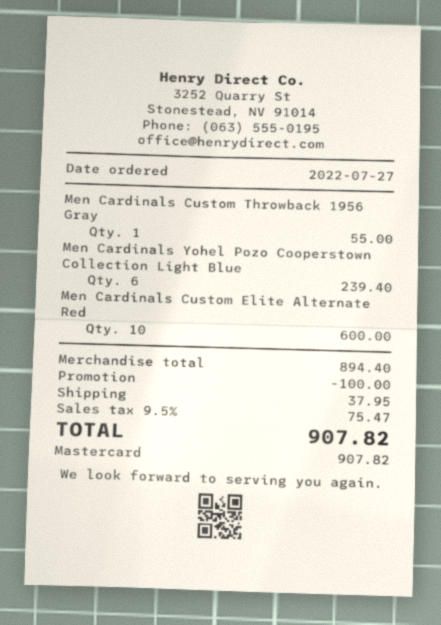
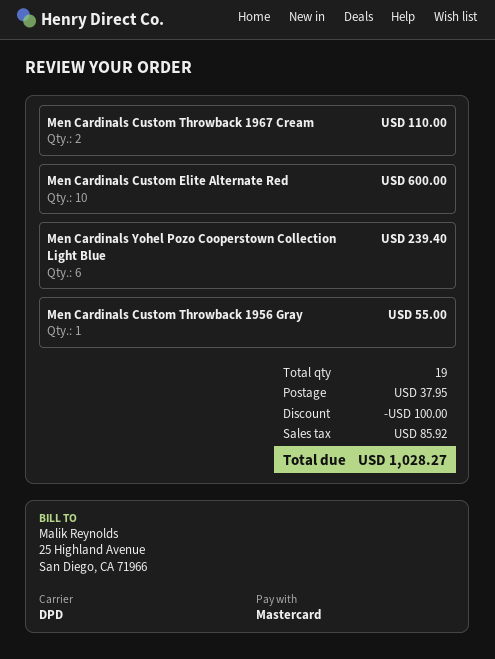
Men Cardinals Custom Throwback 1967 Cream: none -> 2 for 110.00
tax: 75.47 -> 85.92
total: 907.82 -> 1028.27

